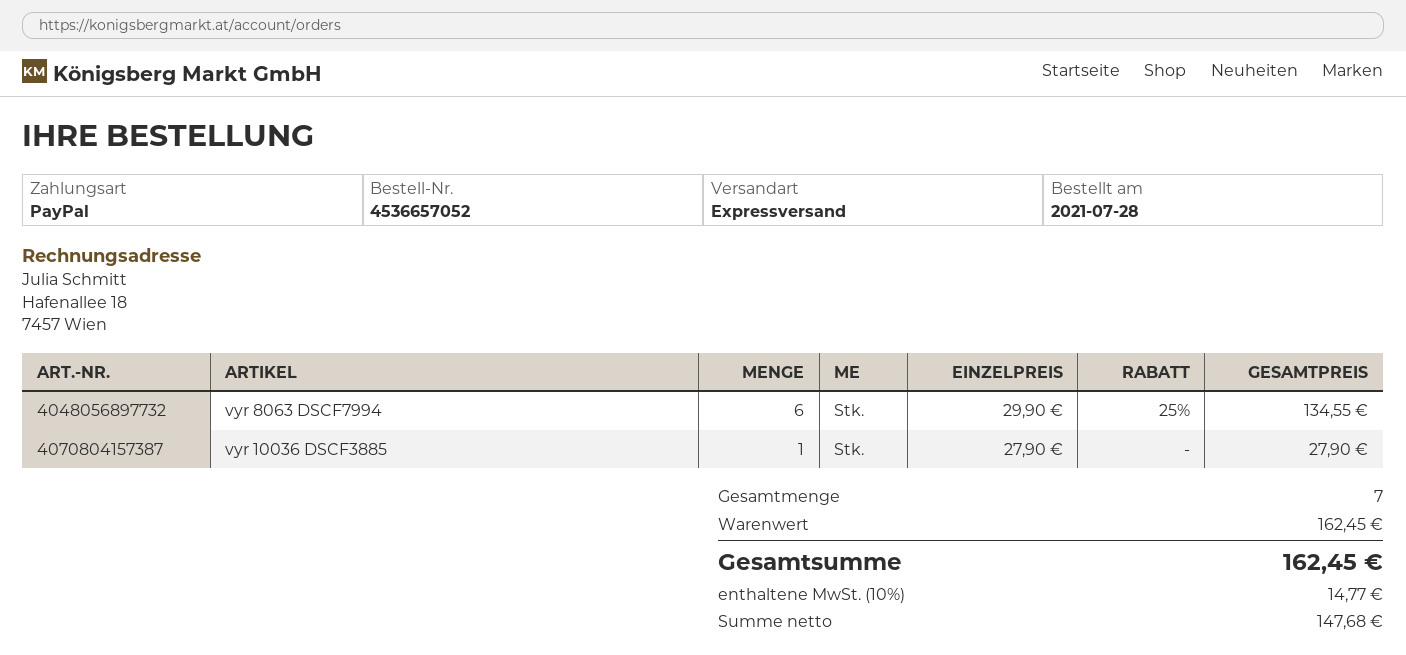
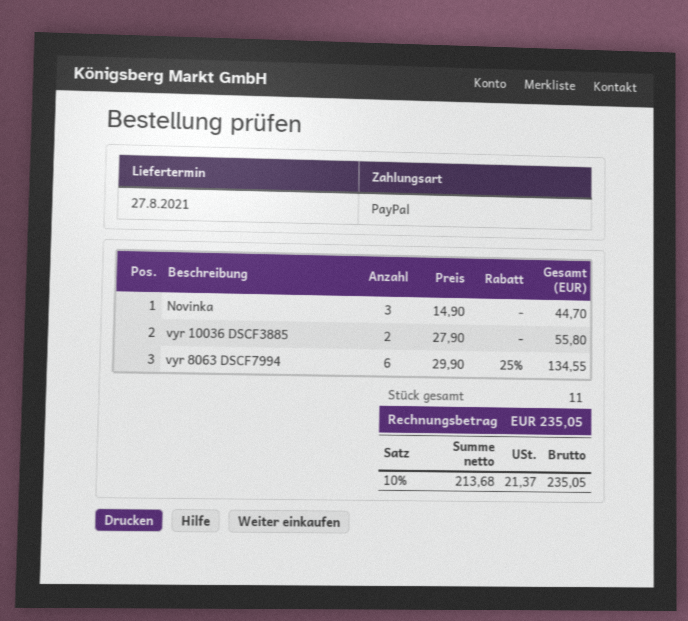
vyr 10036 DSCF3885: 1 x 27.90 = 27.90 -> 2 x 27.90 = 55.80
Novinka: none -> 3 x 14.90 = 44.70
total quantity: 7 -> 11
net: 147.68 -> 213.68
tax: 10% = 14.77 -> 10% = 21.37
total: 162.45 -> 235.05

